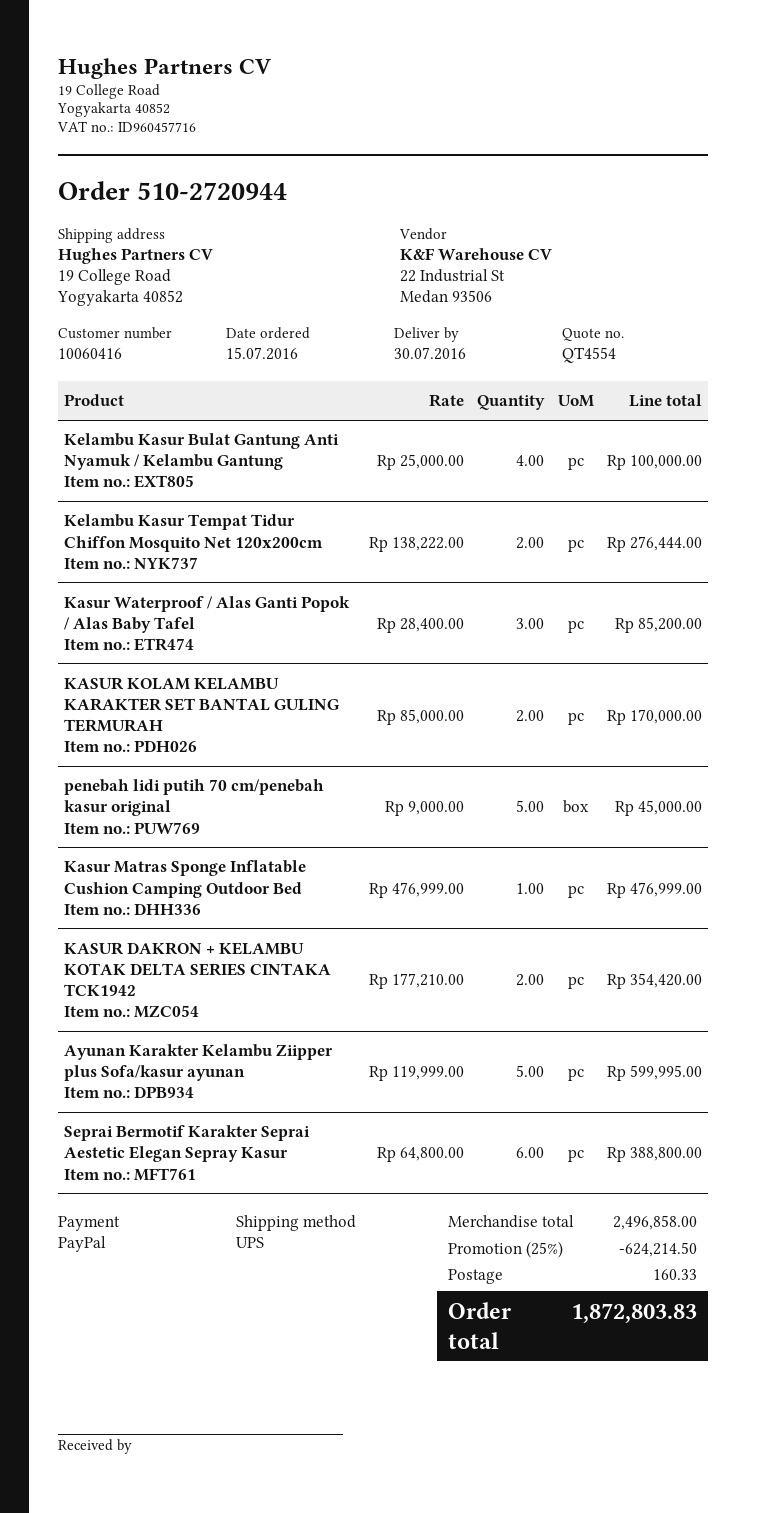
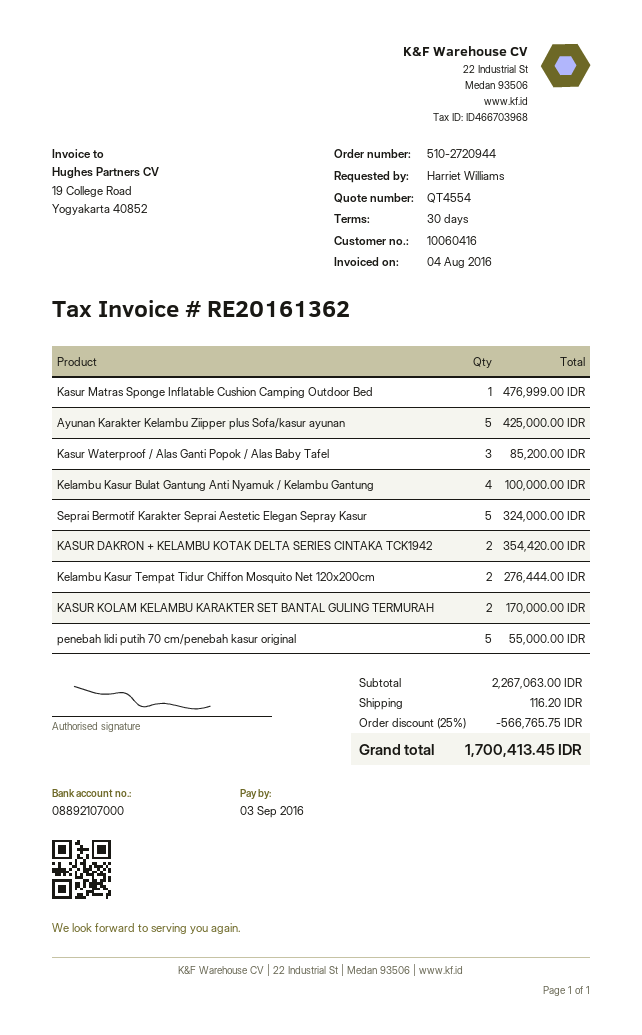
penebah lidi putih 70 cm/penebah kasur original: 5 for 45000.00 -> 5 for 55000.00
Ayunan Karakter Kelambu Ziipper plus Sofa/kasur ayunan: 5 for 599995.00 -> 5 for 425000.00
Seprai Bermotif Karakter Seprai Aestetic Elegan Sepray Kasur: 6 for 388800.00 -> 5 for 324000.00
subtotal: 2496858.00 -> 2267063.00
discount: 25% = 624214.50 -> 25% = 566765.75
shipping: 160.33 -> 116.20
total: 1872803.83 -> 1700413.45

